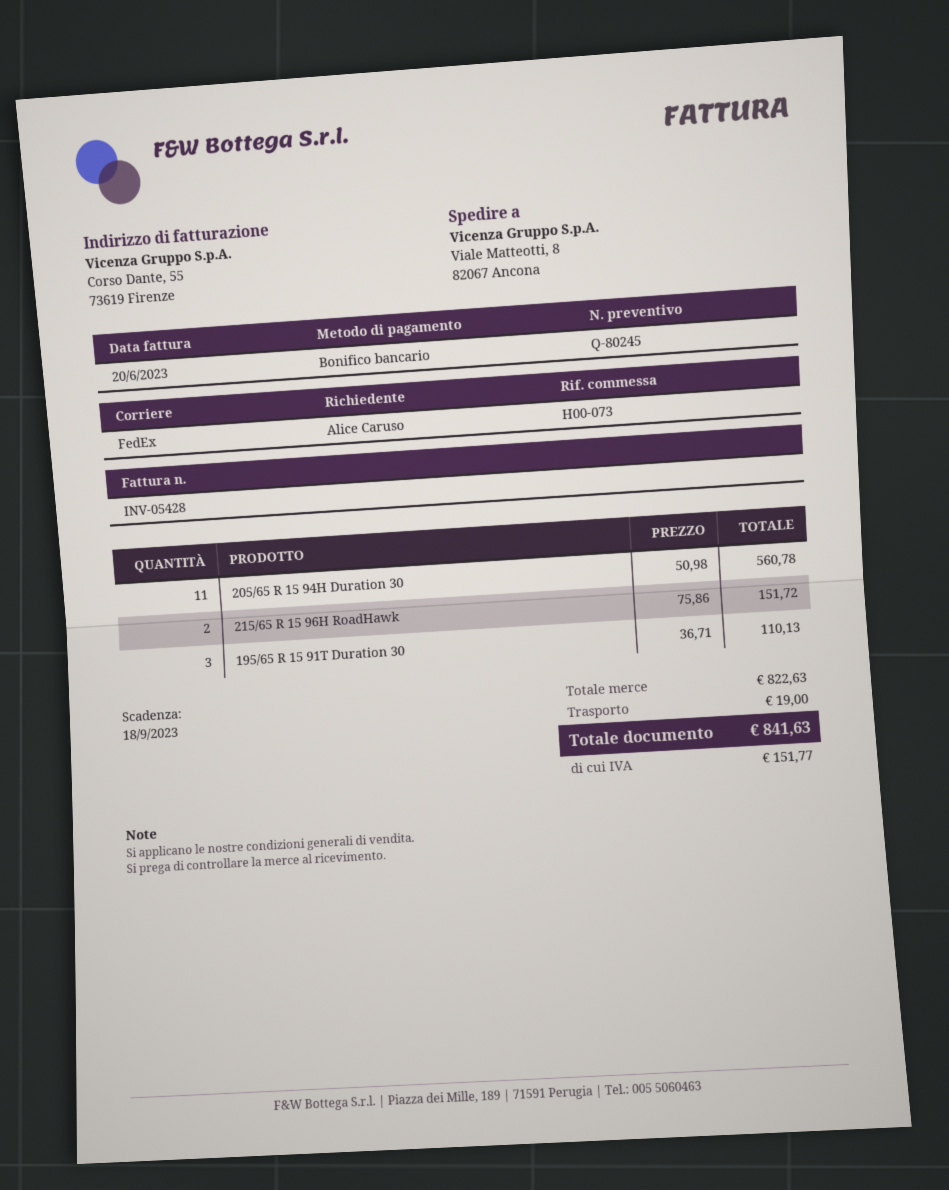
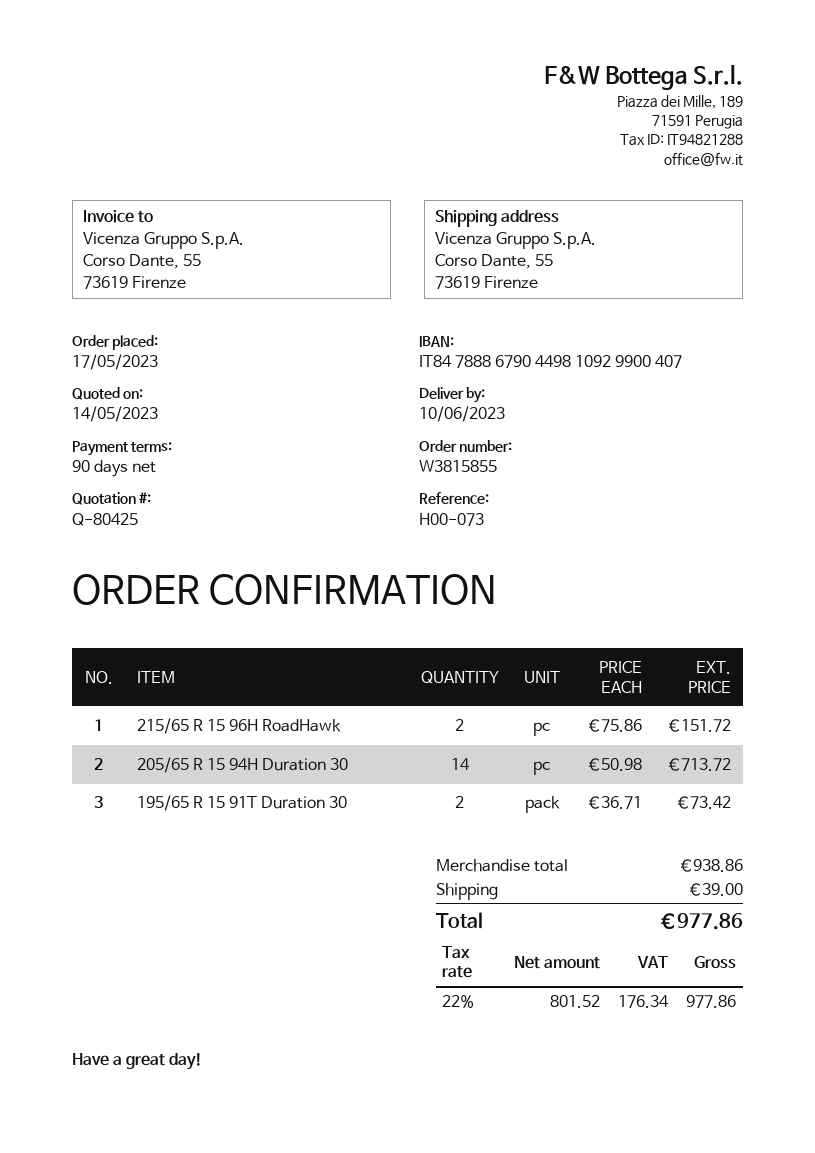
quote number: Q-80245 -> Q-80425
ship to: Viale Matteotti, 8, 82067 Ancona -> Corso Dante, 55, 73619 Firenze
205/65 R 15 94H Duration 30: 11 x 50.98 = 560.78 -> 14 x 50.98 = 713.72
195/65 R 15 91T Duration 30: 3 x 36.71 = 110.13 -> 2 x 36.71 = 73.42
subtotal: 822.63 -> 938.86
shipping: 19.00 -> 39.00
tax: 151.77 -> 176.34
total: 841.63 -> 977.86

